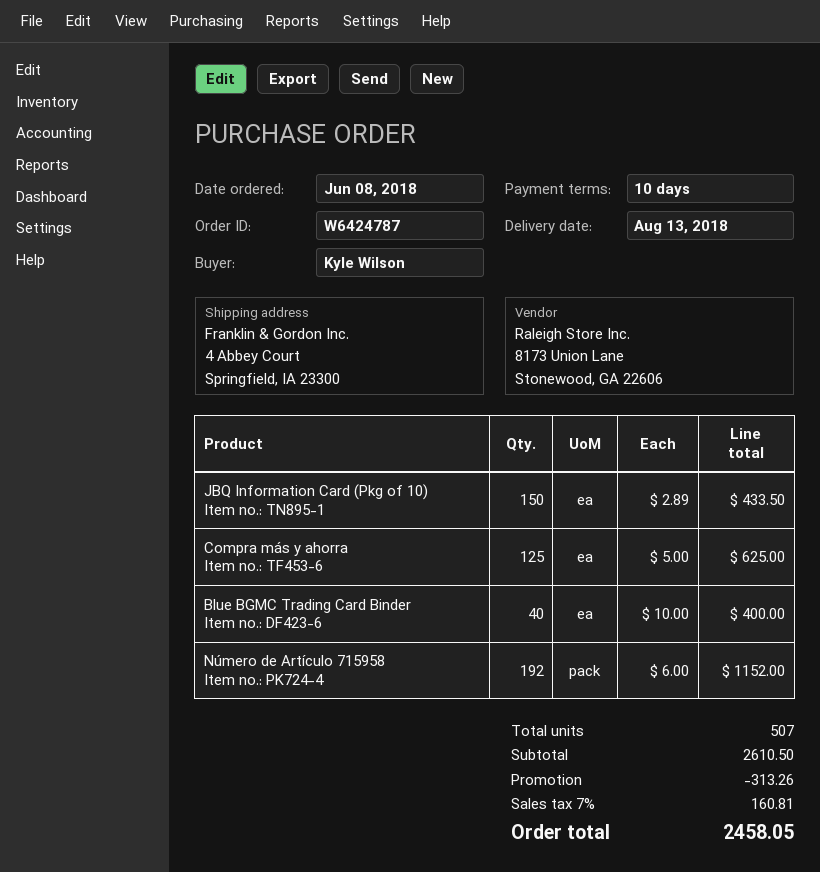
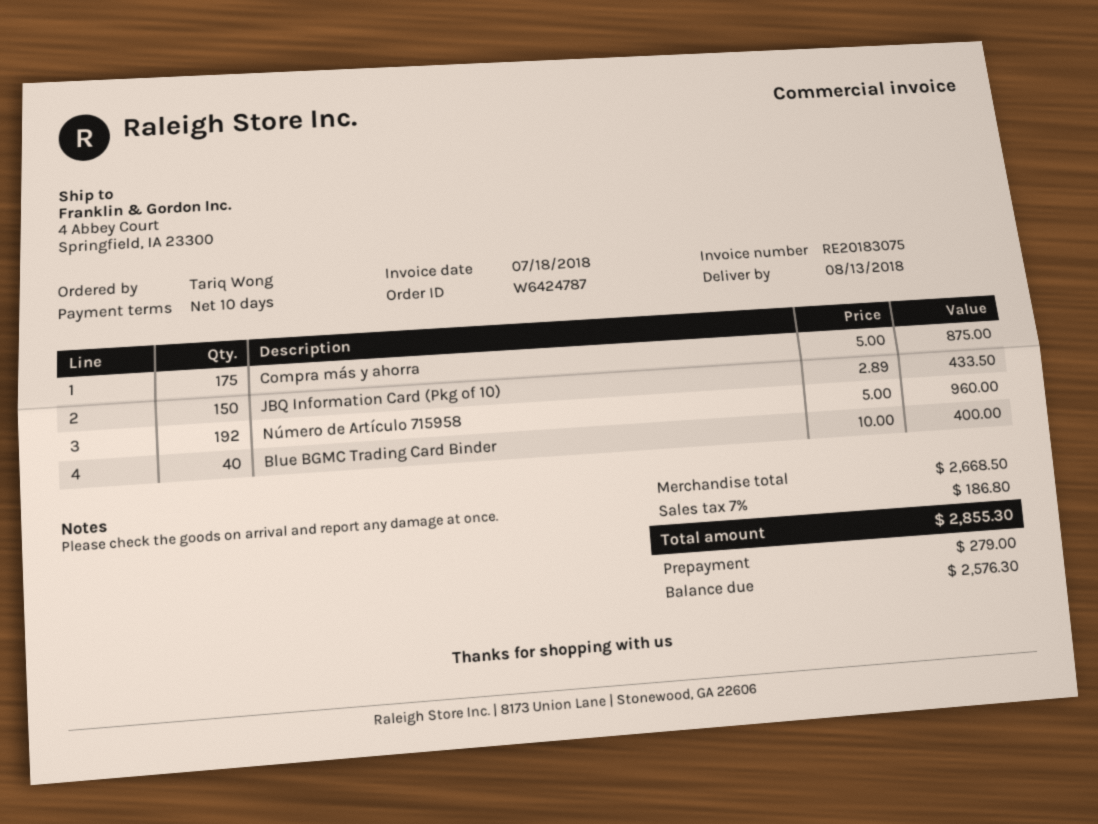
ordered by: Kyle Wilson -> Tariq Wong
Compra más y ahorra: 125 x 5.00 = 625.00 -> 175 x 5.00 = 875.00
Número de Artículo 715958: 192 x 6.00 = 1152.00 -> 192 x 5.00 = 960.00
subtotal: 2610.50 -> 2668.50
discount: 313.26 -> none
tax: 7% = 160.81 -> 7% = 186.80
total: 2458.05 -> 2855.30

